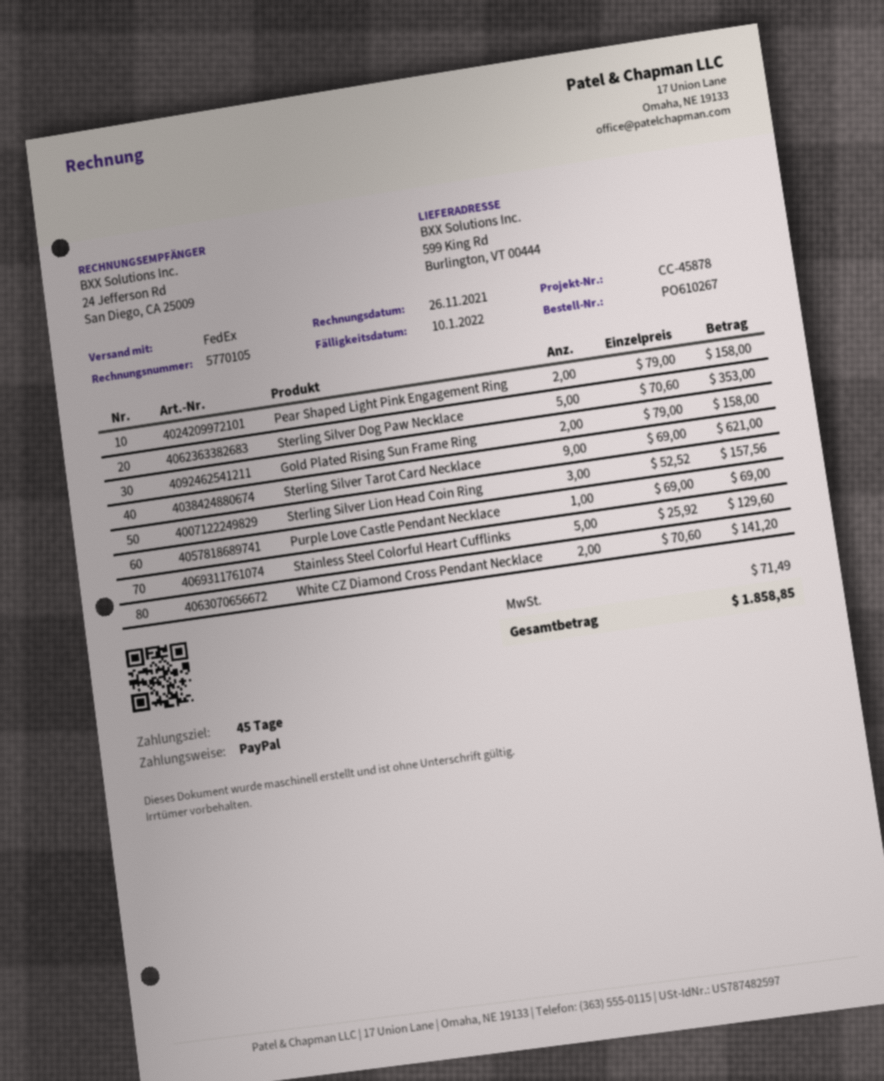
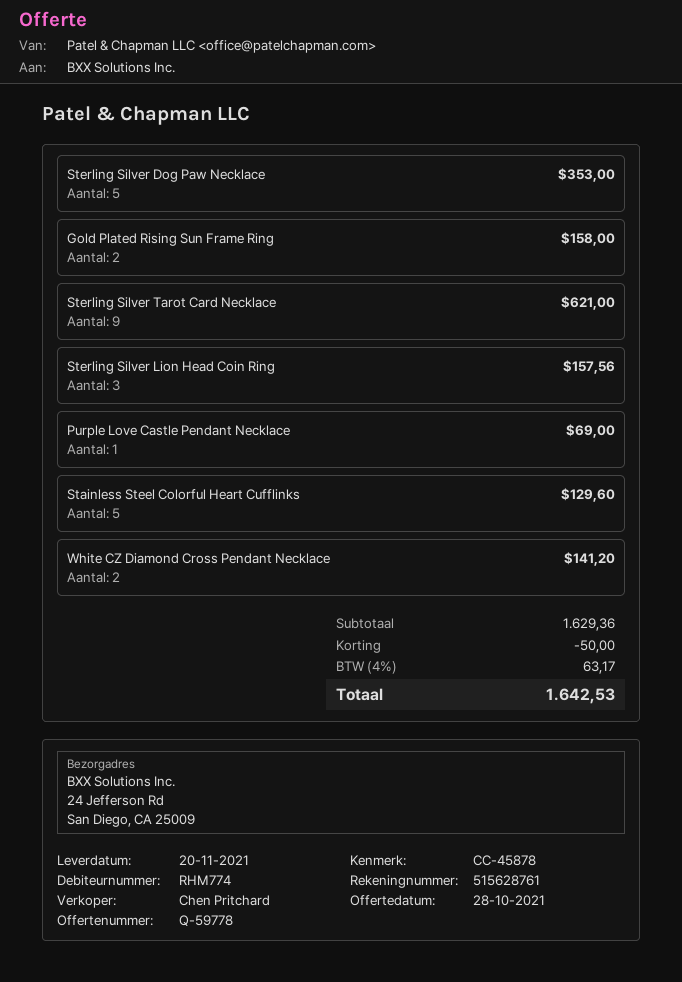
ship to: 599 King Rd, Burlington, VT 00444 -> 24 Jefferson Rd, San Diego, CA 25009
Pear Shaped Light Pink Engagement Ring: 2 for 158.00 -> none
discount: none -> 50.00
tax: 71.49 -> 63.17
total: 1858.85 -> 1642.53

